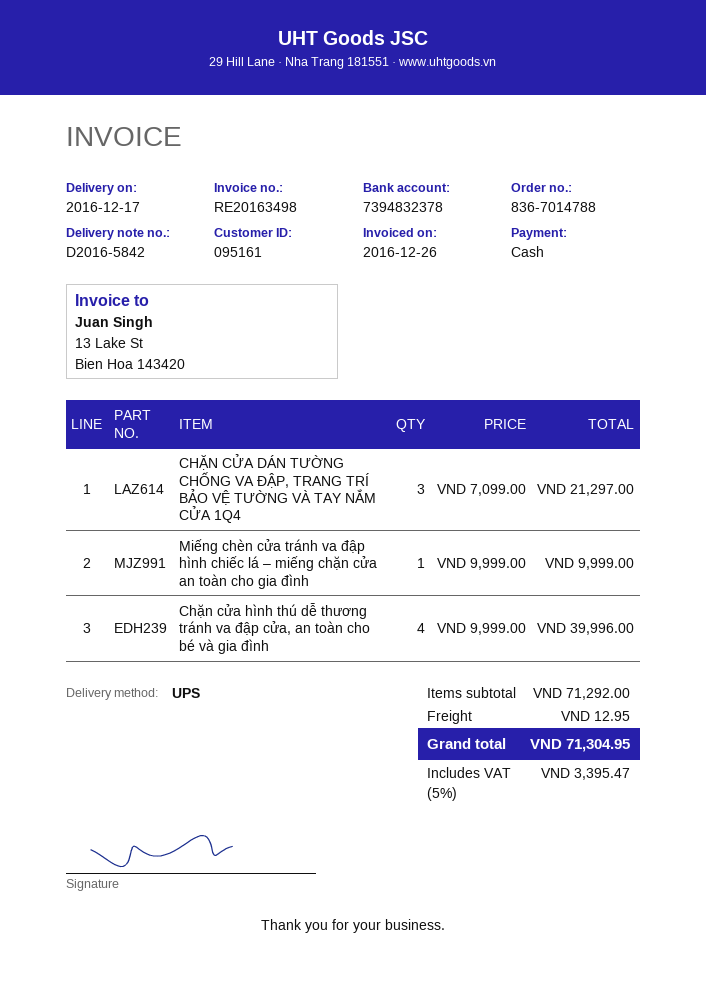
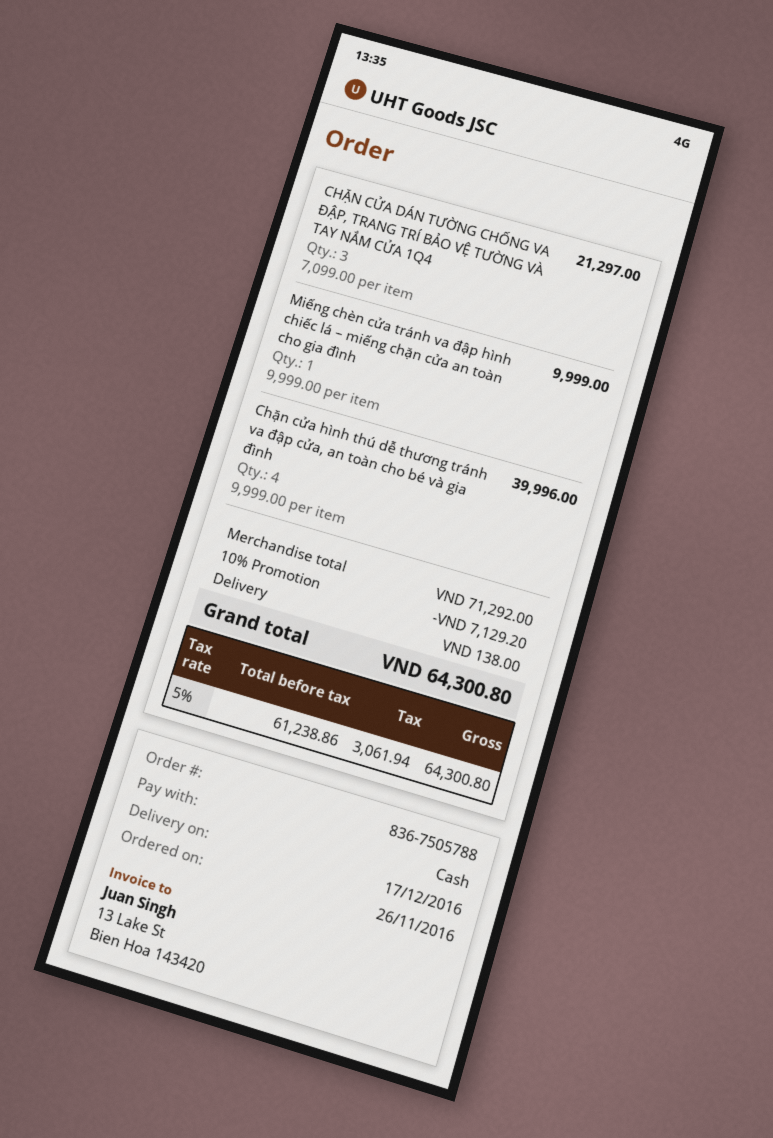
order number: 836-7014788 -> 836-7505788
discount: none -> 10% = 7129.20
shipping: 12.95 -> 138.00
tax: 5% = 3395.47 -> 5% = 3061.94
total: 71304.95 -> 64300.80

